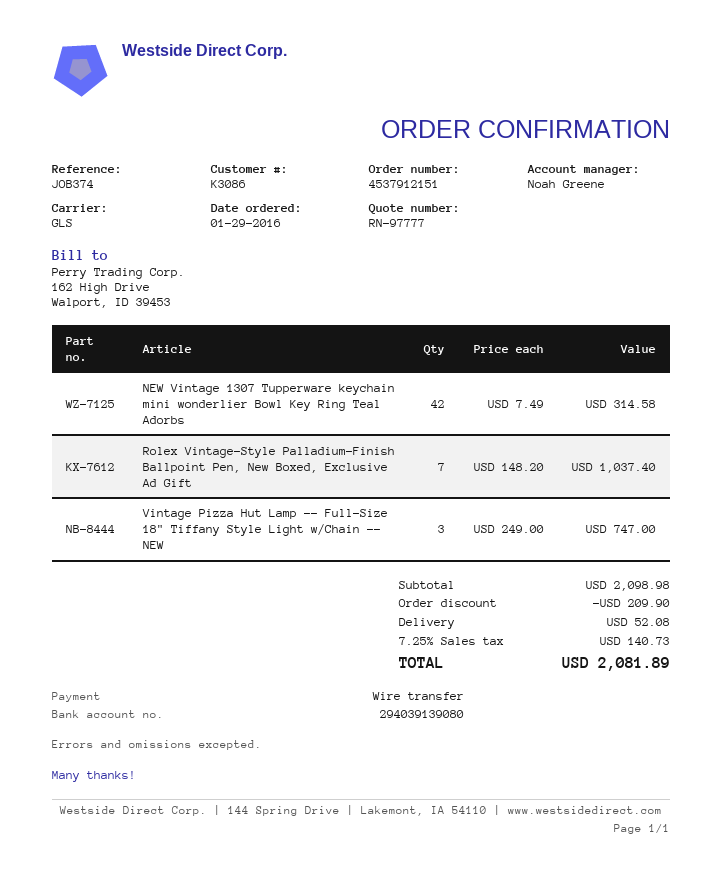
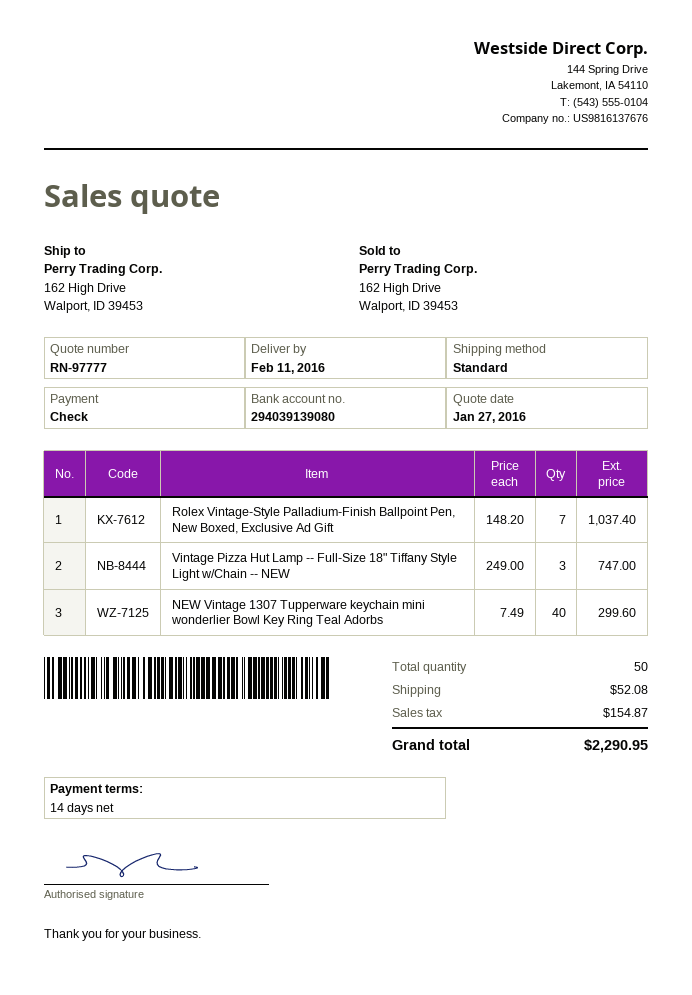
payment method: bank transfer -> cheque
shipping method: GLS -> standard
NEW Vintage 1307 Tupperware keychain mini wonderlier Bowl Key Ring Teal Adorbs: 42 x 7.49 = 314.58 -> 40 x 7.49 = 299.60
discount: 209.90 -> none
tax: 140.73 -> 154.87
total: 2081.89 -> 2290.95

